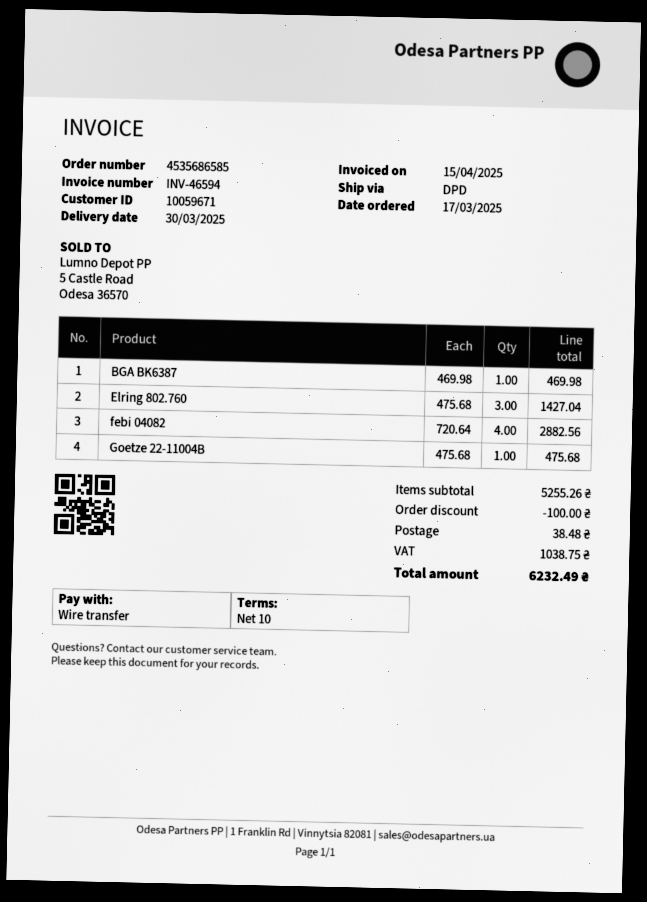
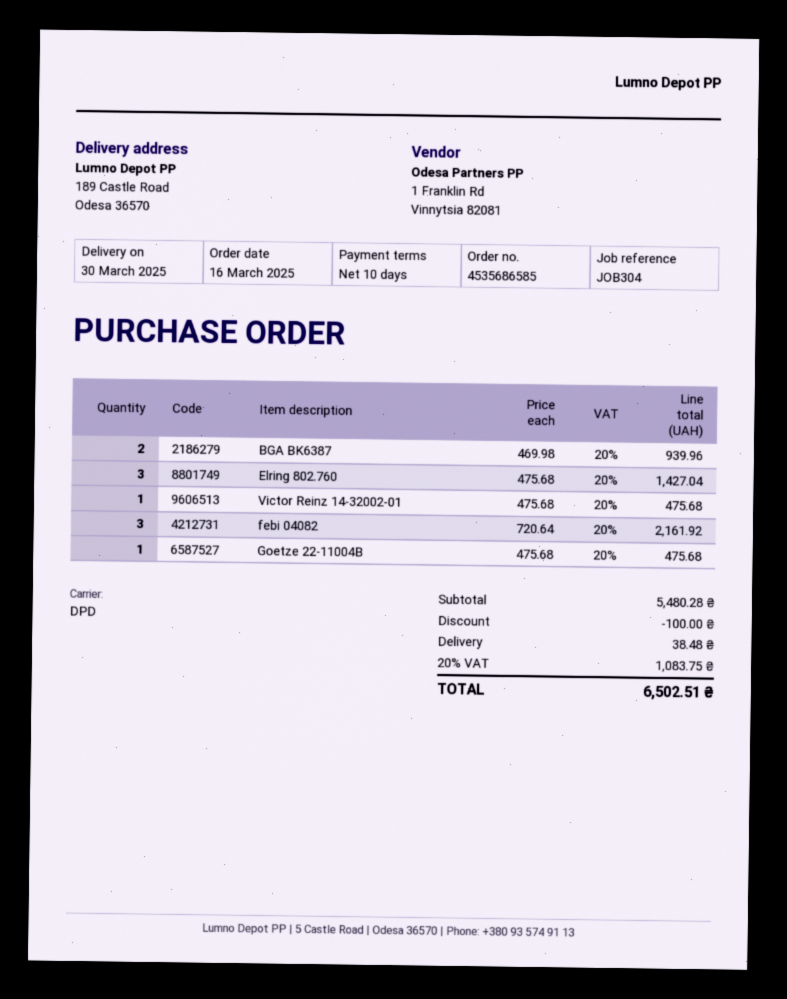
order date: 2025-03-17 -> 2025-03-16
BGA BK6387: 1 x 469.98 = 469.98 -> 2 x 469.98 = 939.96
febi 04082: 4 x 720.64 = 2882.56 -> 3 x 720.64 = 2161.92
Victor Reinz 14-32002-01: none -> 1 x 475.68 = 475.68
subtotal: 5255.26 -> 5480.28
tax: 1038.75 -> 1083.75
total: 6232.49 -> 6502.51

